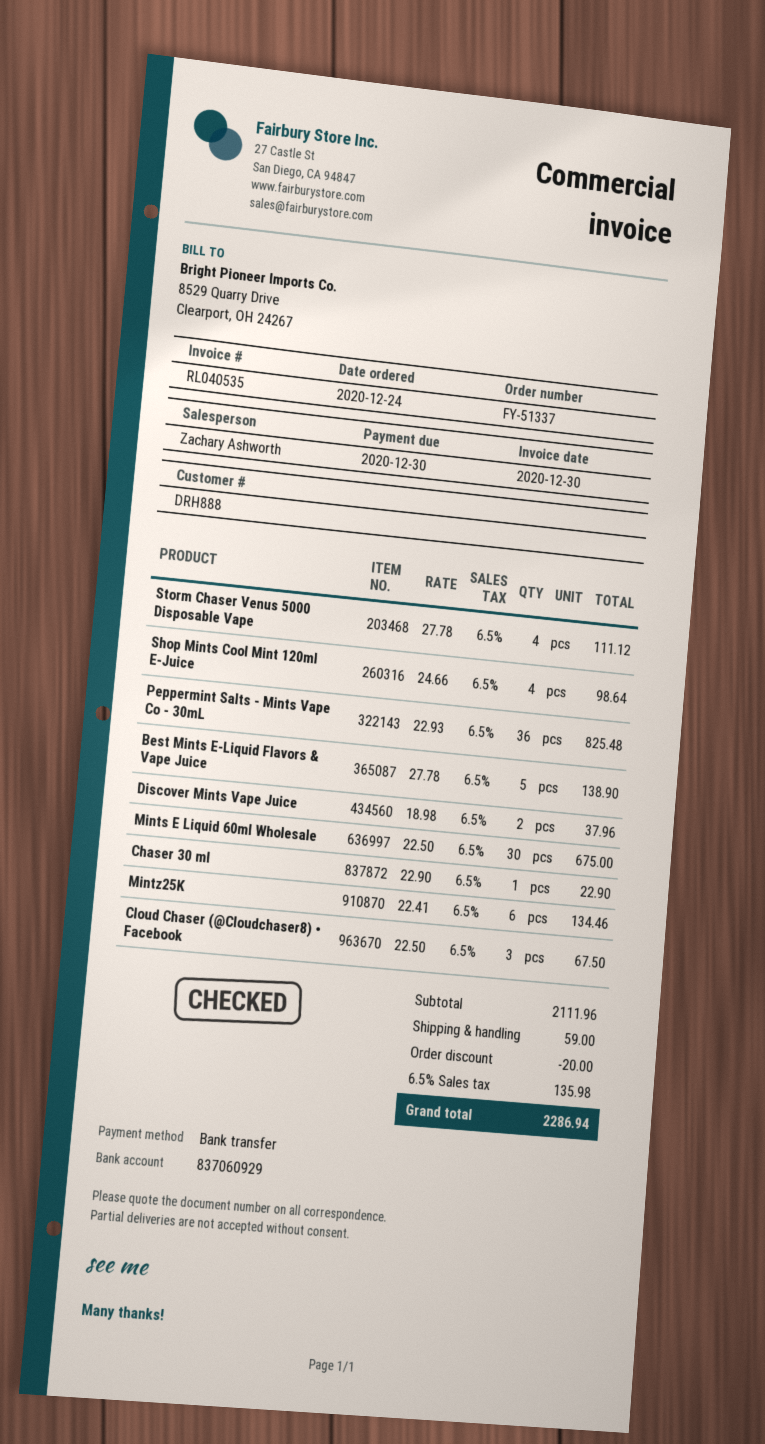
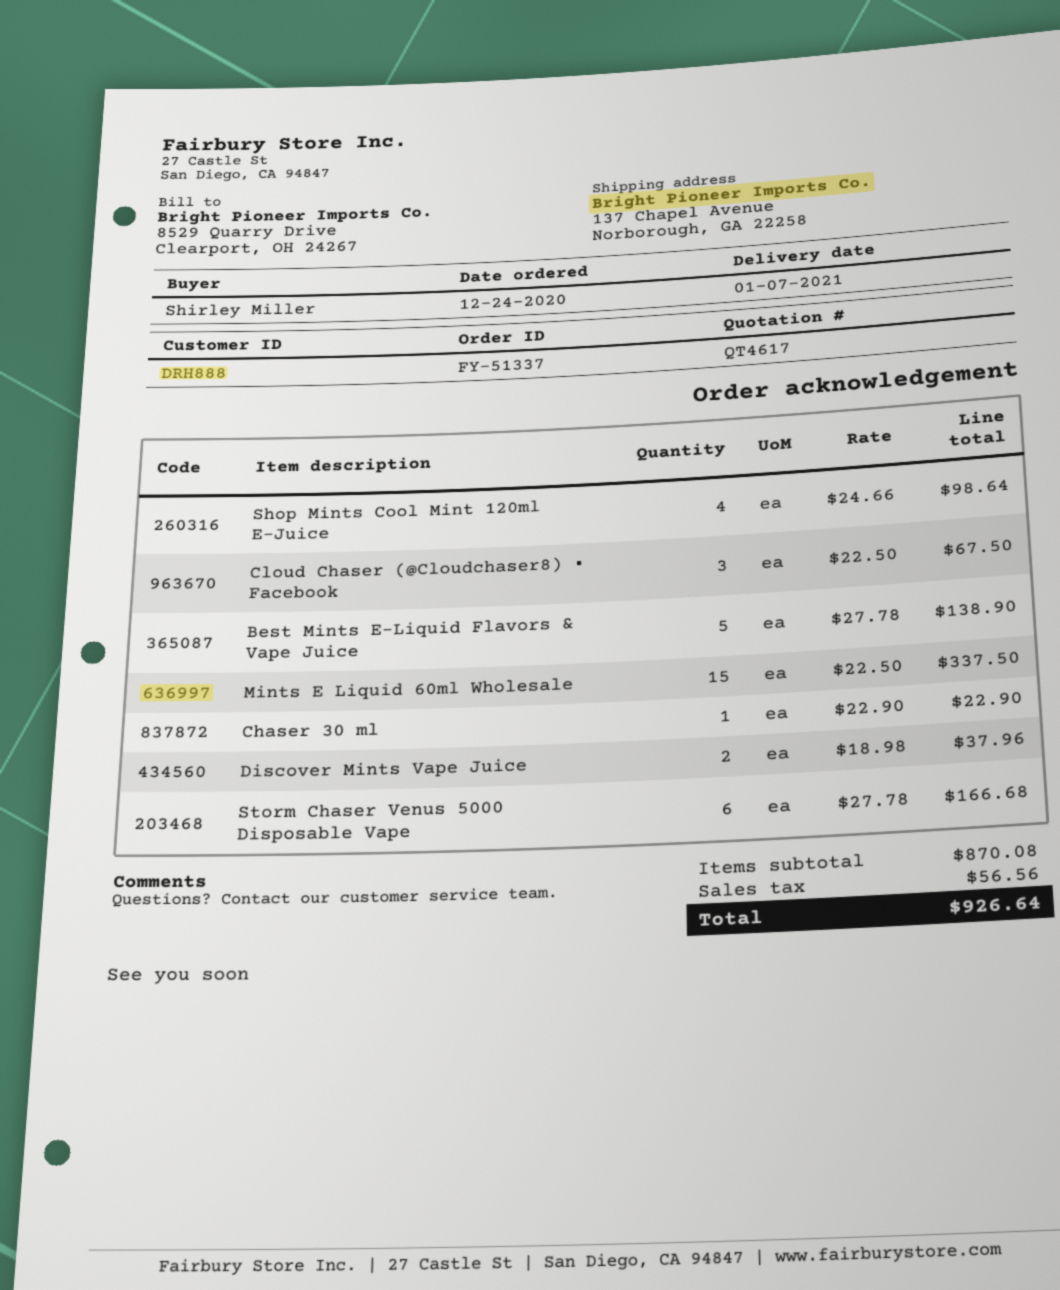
Storm Chaser Venus 5000 Disposable Vape: 4 x 27.78 = 111.12 -> 6 x 27.78 = 166.68
Peppermint Salts - Mints Vape Co - 30mL: 36 x 22.93 = 825.48 -> none
Mints E Liquid 60ml Wholesale: 30 x 22.50 = 675.00 -> 15 x 22.50 = 337.50
Mintz25K: 6 x 22.41 = 134.46 -> none
subtotal: 2111.96 -> 870.08
discount: 20.00 -> none
shipping: 59.00 -> none
tax: 135.98 -> 56.56
total: 2286.94 -> 926.64

